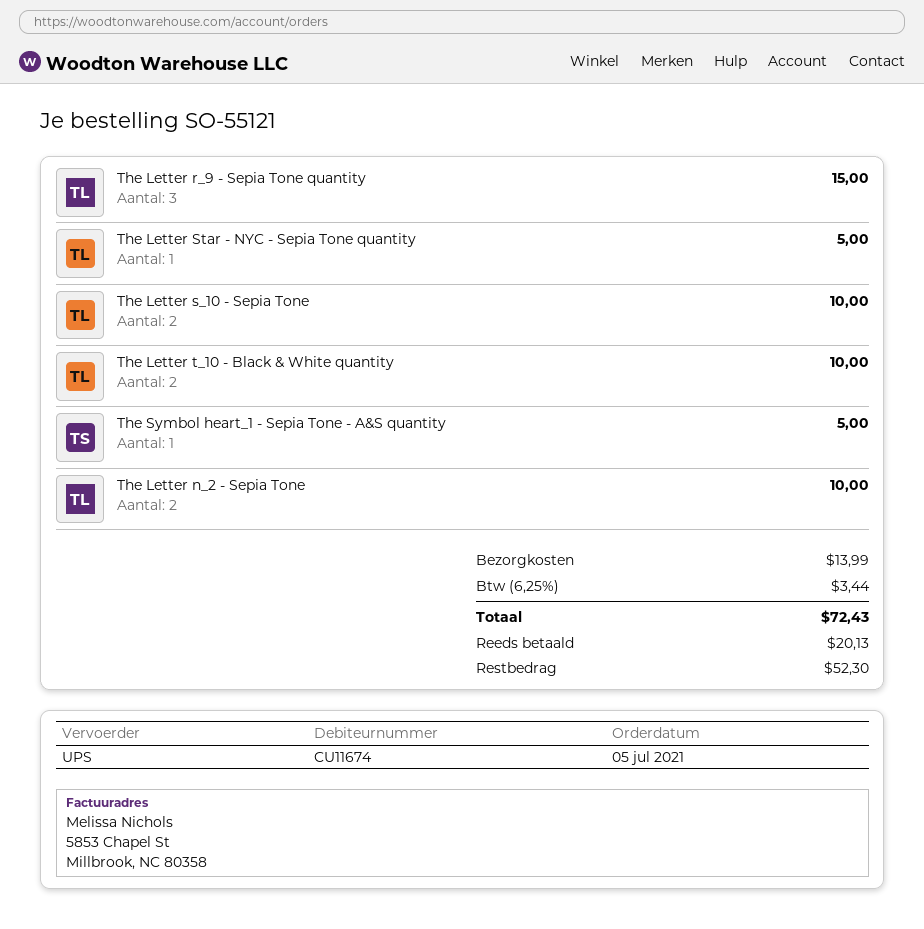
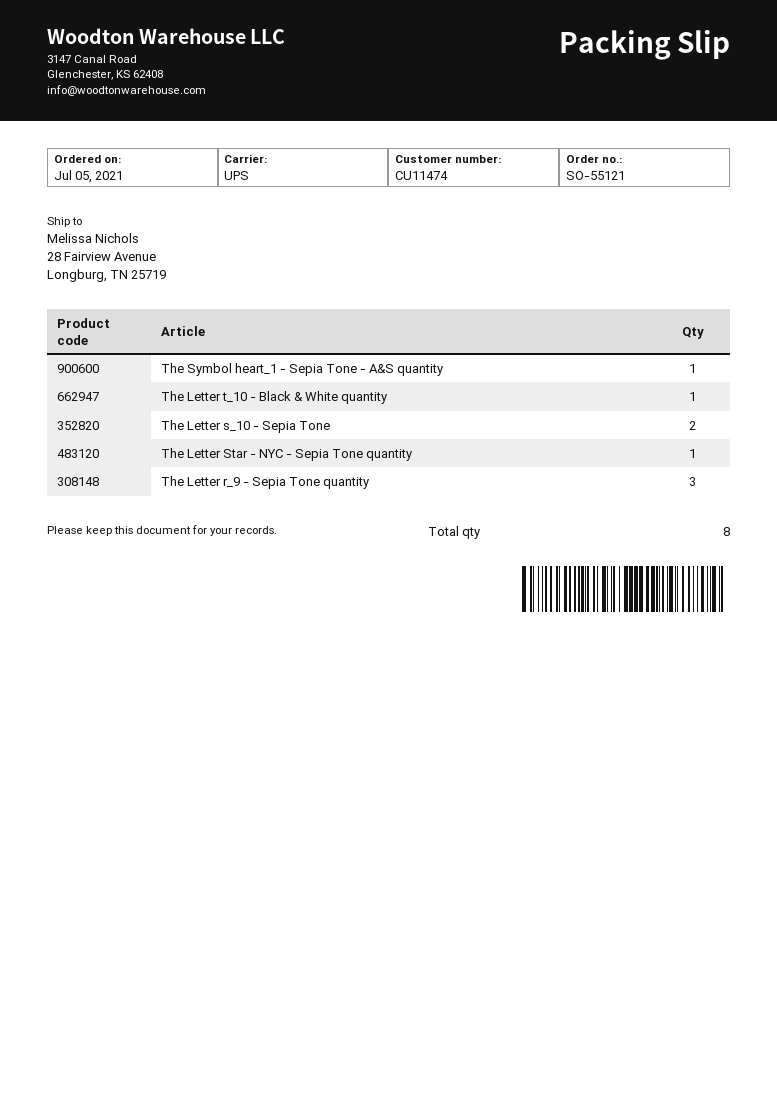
customer number: CU11674 -> CU11474
The Letter t_10 - Black & White quantity: 2 -> 1
The Letter n_2 - Sepia Tone: 2 -> none

